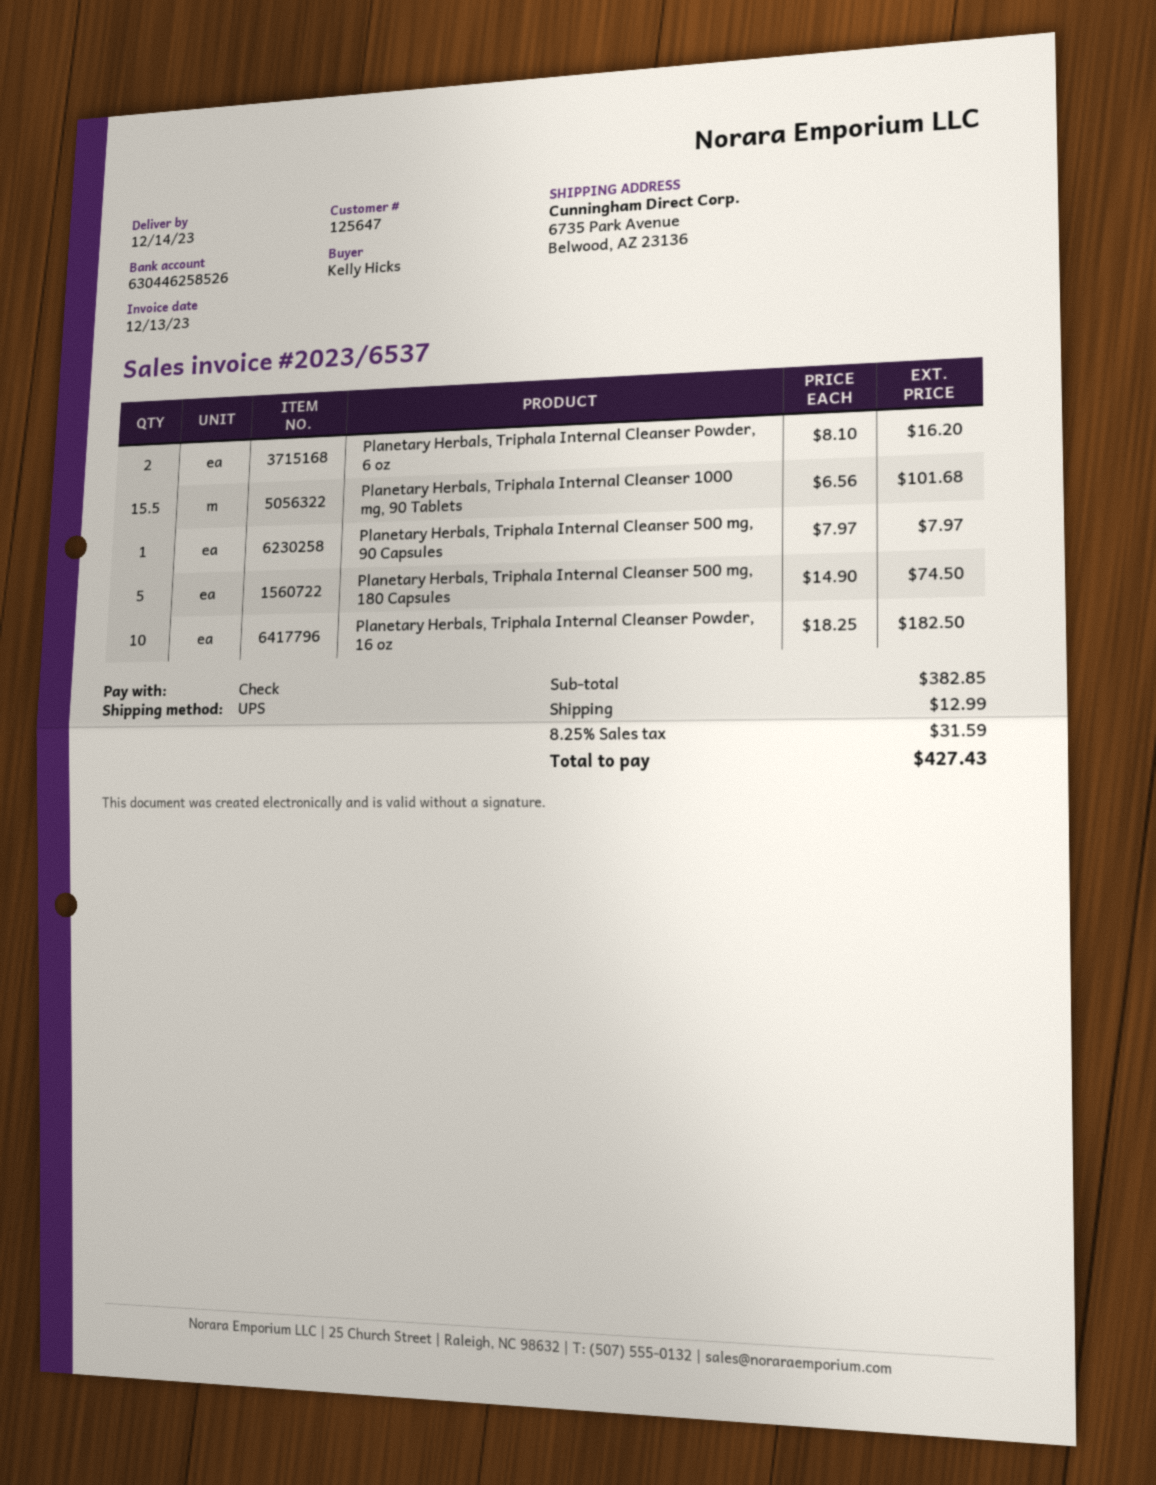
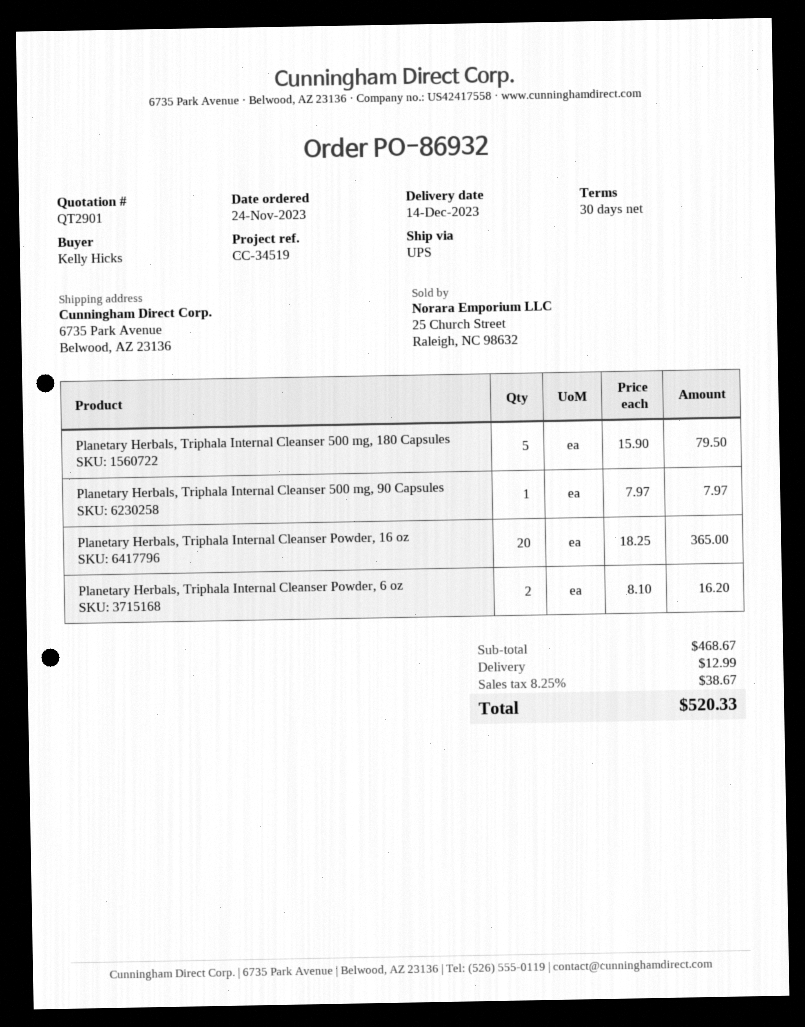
Planetary Herbals, Triphala Internal Cleanser 1000 mg, 90 Tablets: 15.5 x 6.56 = 101.68 -> none
Planetary Herbals, Triphala Internal Cleanser 500 mg, 180 Capsules: 5 x 14.90 = 74.50 -> 5 x 15.90 = 79.50
Planetary Herbals, Triphala Internal Cleanser Powder, 16 oz: 10 x 18.25 = 182.50 -> 20 x 18.25 = 365.00
subtotal: 382.85 -> 468.67
tax: 8.25% = 31.59 -> 8.25% = 38.67
total: 427.43 -> 520.33

